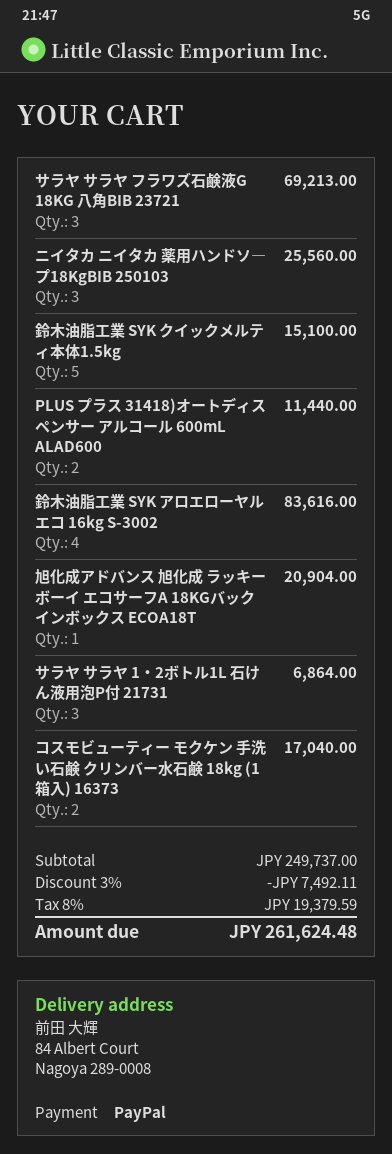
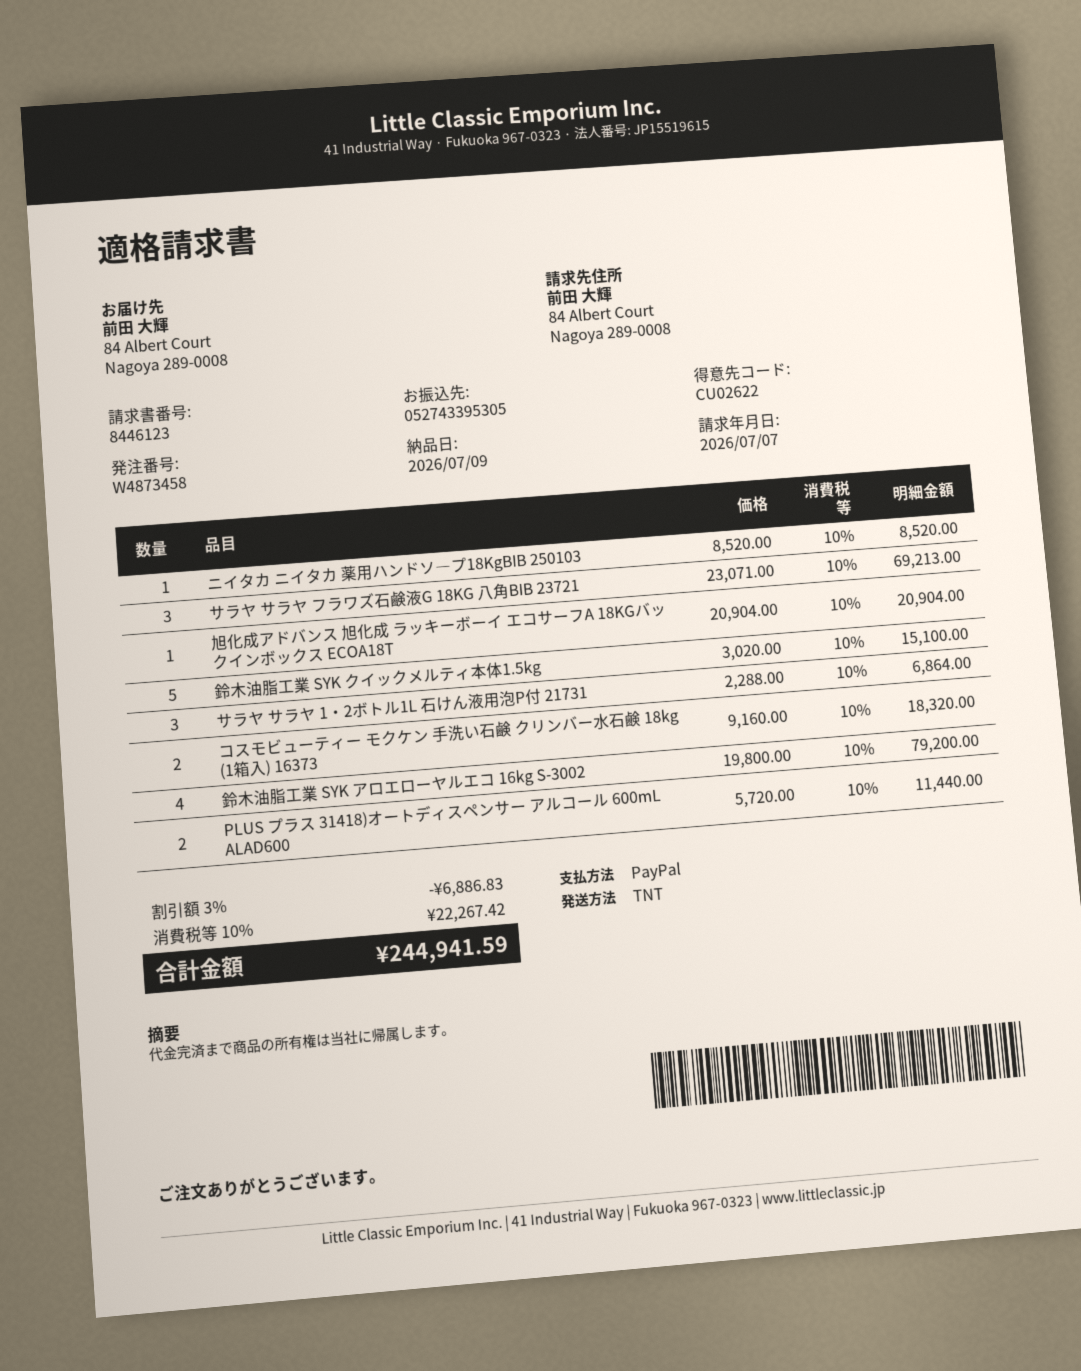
ニイタカ ニイタカ 薬用ハンドソ―プ18KgBIB 250103: 3 for 25560.00 -> 1 for 8520.00
鈴木油脂工業 SYK アロエローヤルエコ 16kg S-3002: 4 for 83616.00 -> 4 for 79200.00
コスモビューティー モクケン 手洗い石鹸 クリンバー水石鹸 18kg (1箱入) 16373: 2 for 17040.00 -> 2 for 18320.00
discount: 3% = 7492.11 -> 3% = 6886.83
tax: 8% = 19379.59 -> 10% = 22267.42
total: 261624.48 -> 244941.59

